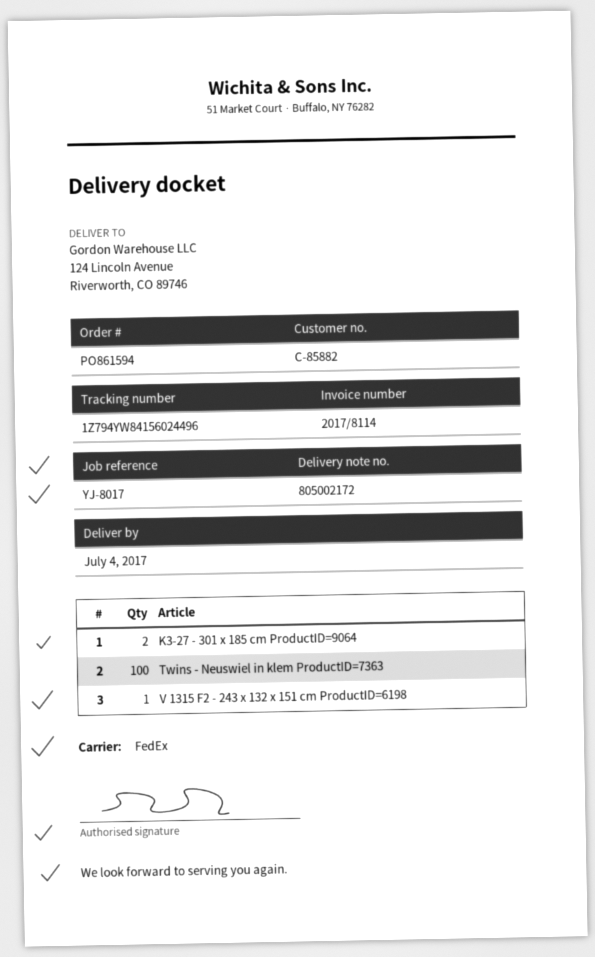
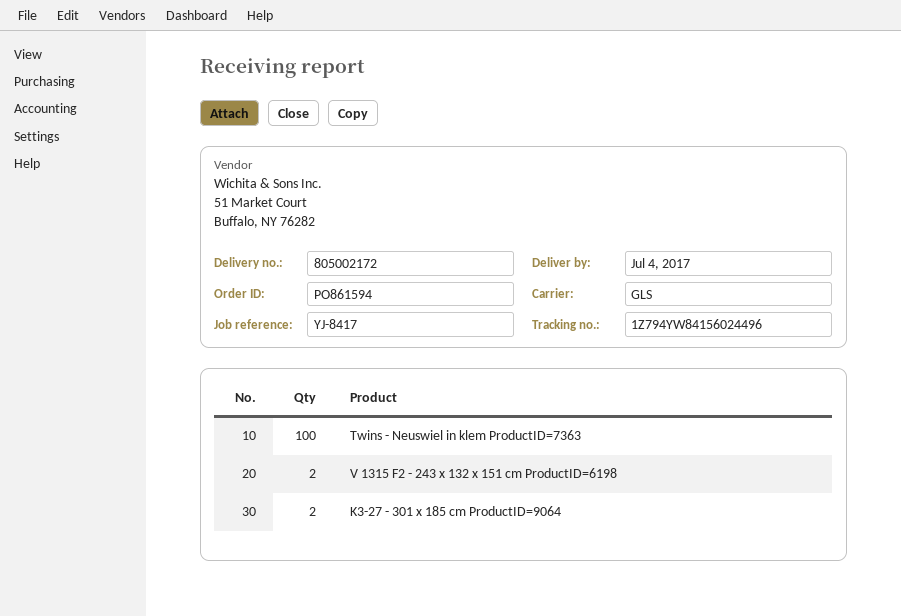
reference: YJ-8017 -> YJ-8417
shipping method: FedEx -> GLS
V 1315 F2 - 243 x 132 x 151 cm ProductID=6198: 1 -> 2

